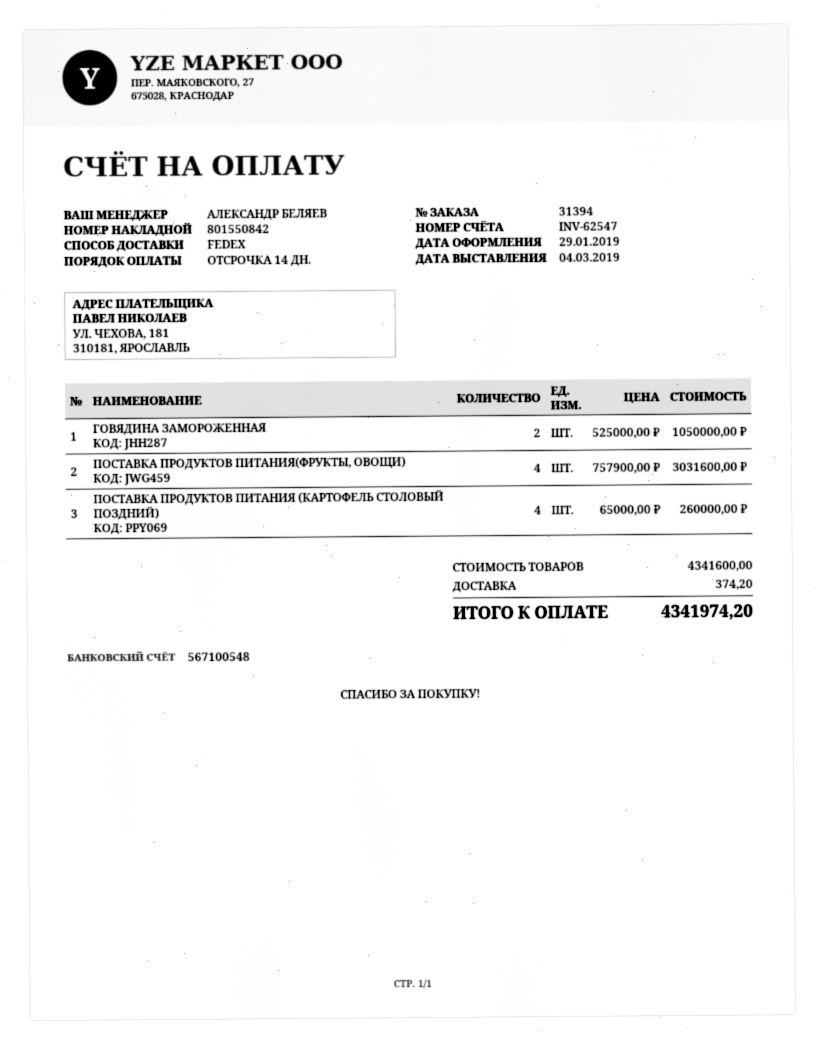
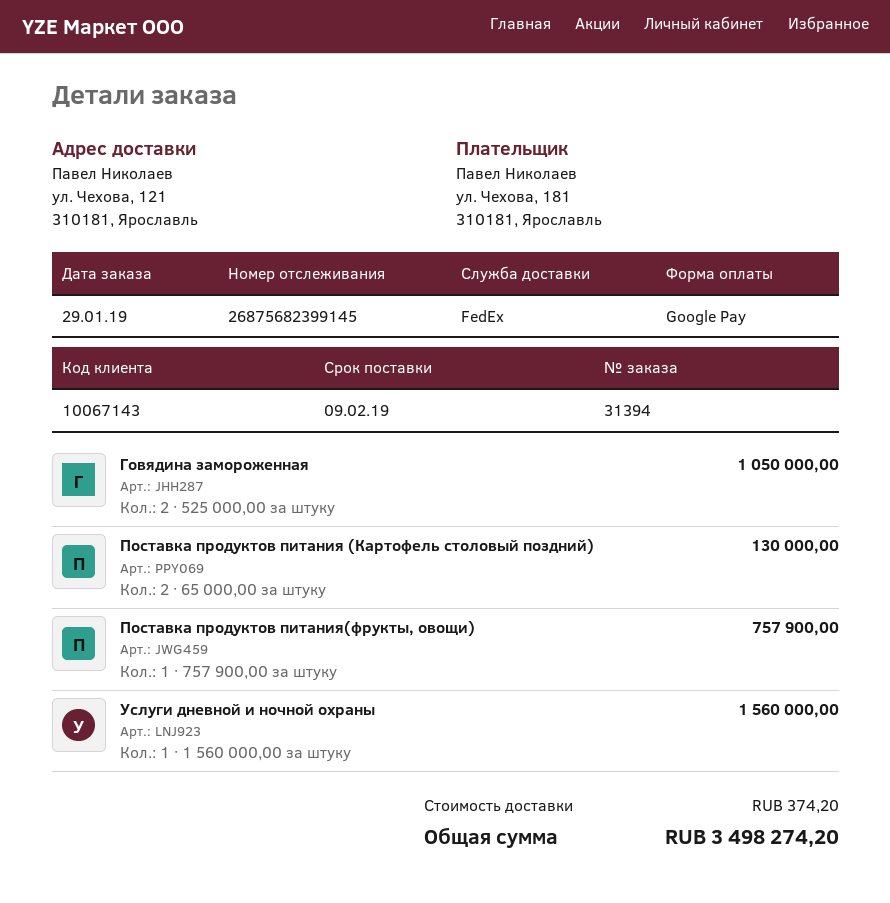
ПОСТАВКА ПРОДУКТОВ ПИТАНИЯ(ФРУКТЫ, ОВОЩИ): 4 x 757900.00 = 3031600.00 -> 1 x 757900.00 = 757900.00
ПОСТАВКА ПРОДУКТОВ ПИТАНИЯ (КАРТОФЕЛЬ СТОЛОВЫЙ ПОЗДНИЙ): 4 x 65000.00 = 260000.00 -> 2 x 65000.00 = 130000.00
Услуги дневной и ночной охраны: none -> 1 x 1560000.00 = 1560000.00
total: 4341974.20 -> 3498274.20

